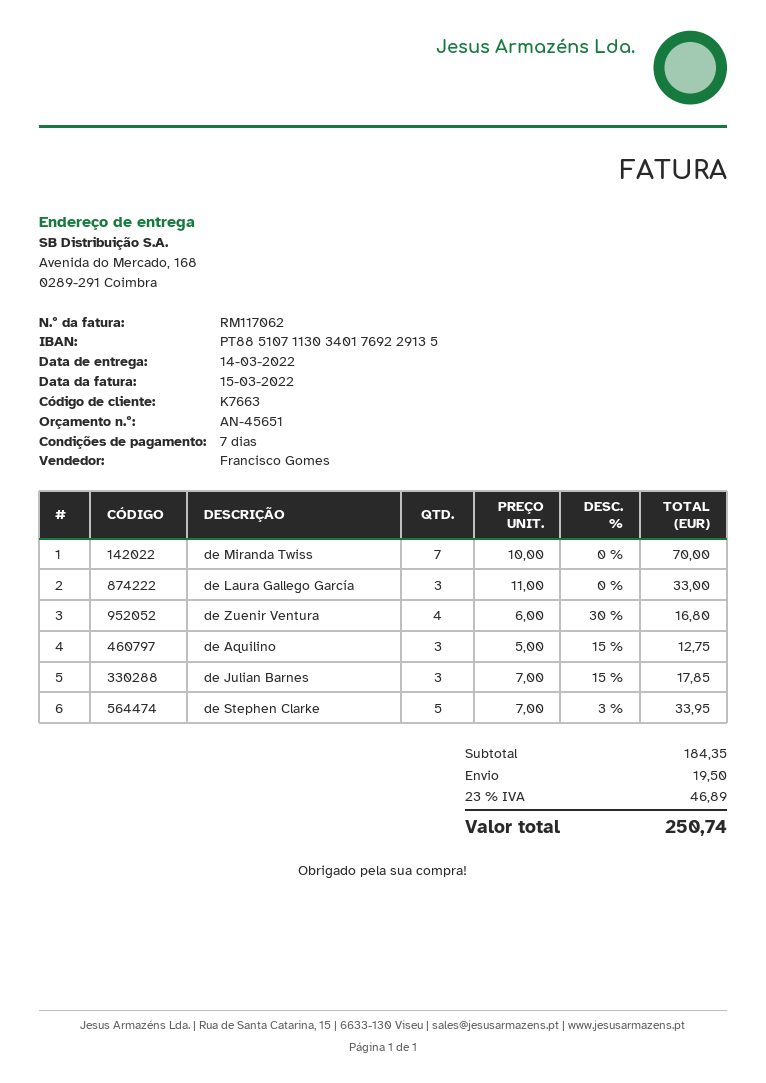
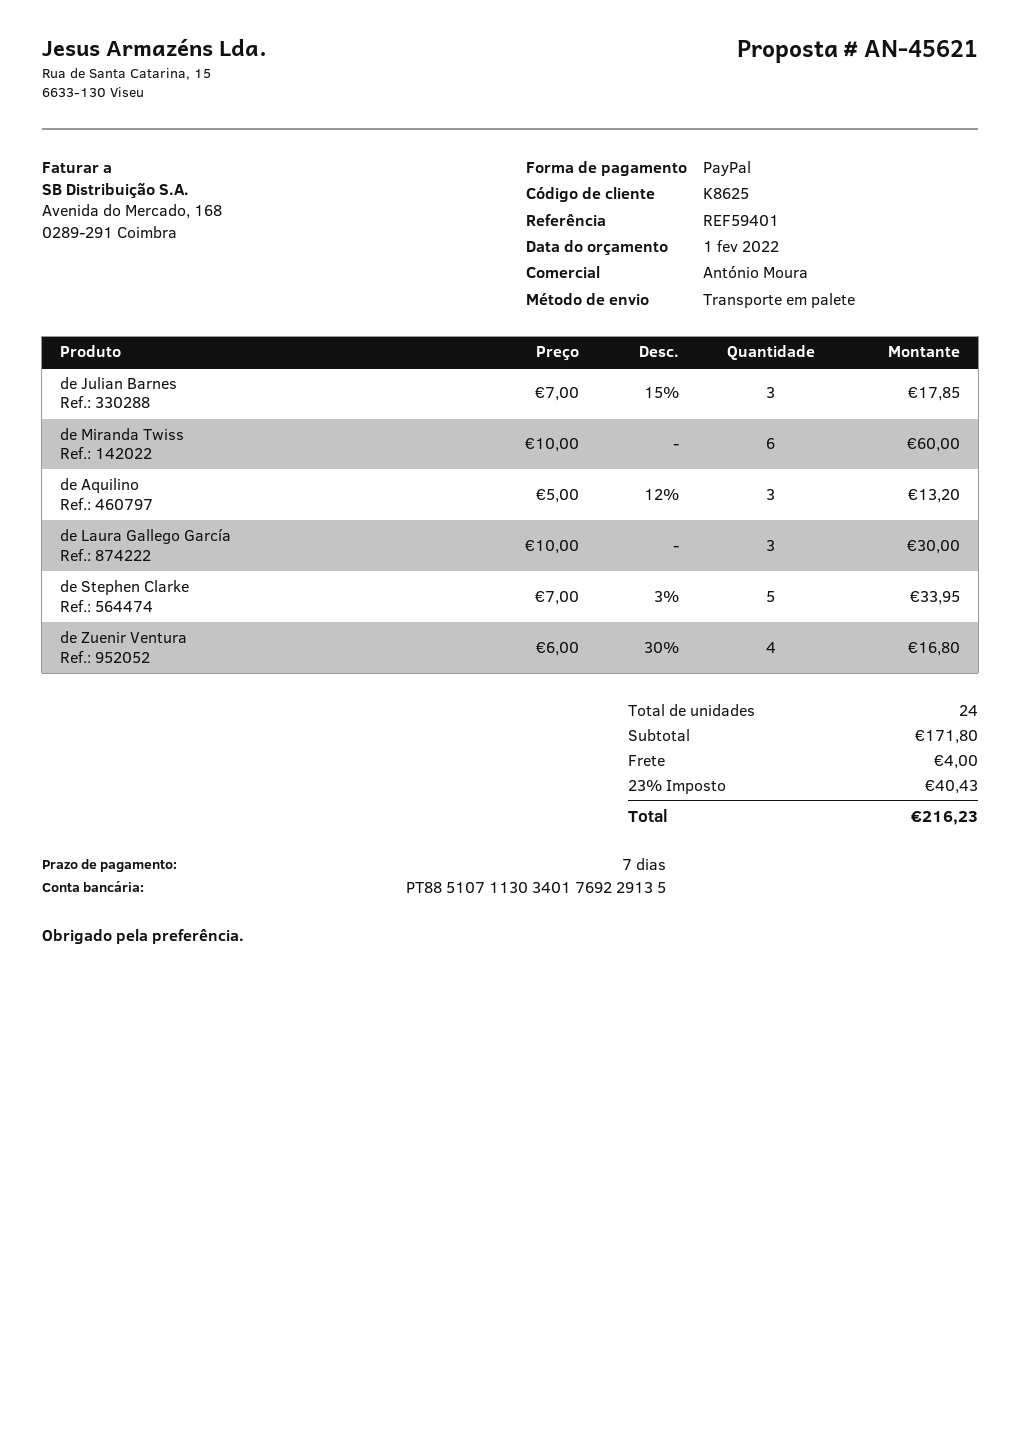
quote number: AN-45651 -> AN-45621
customer number: K7663 -> K8625
sales rep: Francisco Gomes -> António Moura
de Miranda Twiss: 7 x 10.00 = 70.00 -> 6 x 10.00 = 60.00
de Laura Gallego García: 3 x 11.00 = 33.00 -> 3 x 10.00 = 30.00
de Aquilino: 3 x 5.00 - 15% = 12.75 -> 3 x 5.00 - 12% = 13.20
subtotal: 184.35 -> 171.80
shipping: 19.50 -> 4.00
tax: 23% = 46.89 -> 23% = 40.43
total: 250.74 -> 216.23

